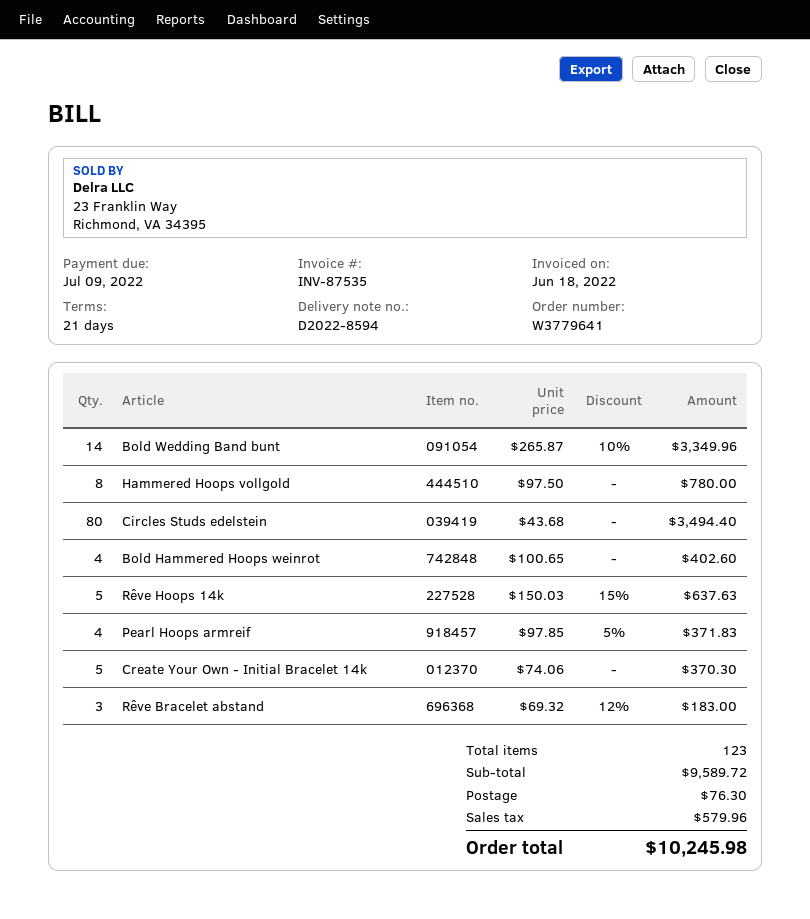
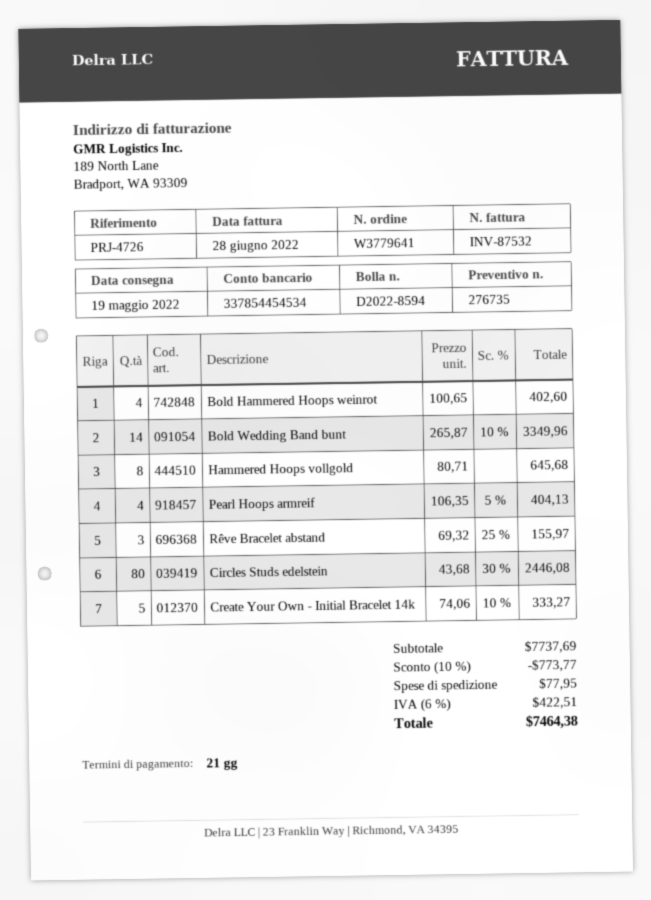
invoice number: INV-87535 -> INV-87532
invoice date: 2022-06-18 -> 2022-06-28
Hammered Hoops vollgold: 8 x 97.50 = 780.00 -> 8 x 80.71 = 645.68
Circles Studs edelstein: 80 x 43.68 = 3494.40 -> 80 x 43.68 - 30% = 2446.08
Rêve Hoops 14k: 5 x 150.03 - 15% = 637.63 -> none
Pearl Hoops armreif: 4 x 97.85 - 5% = 371.83 -> 4 x 106.35 - 5% = 404.13
Create Your Own - Initial Bracelet 14k: 5 x 74.06 = 370.30 -> 5 x 74.06 - 10% = 333.27
Rêve Bracelet abstand: 3 x 69.32 - 12% = 183.00 -> 3 x 69.32 - 25% = 155.97
subtotal: 9589.72 -> 7737.69
discount: none -> 10% = 773.77
shipping: 76.30 -> 77.95
tax: 579.96 -> 422.51
total: 10245.98 -> 7464.38

